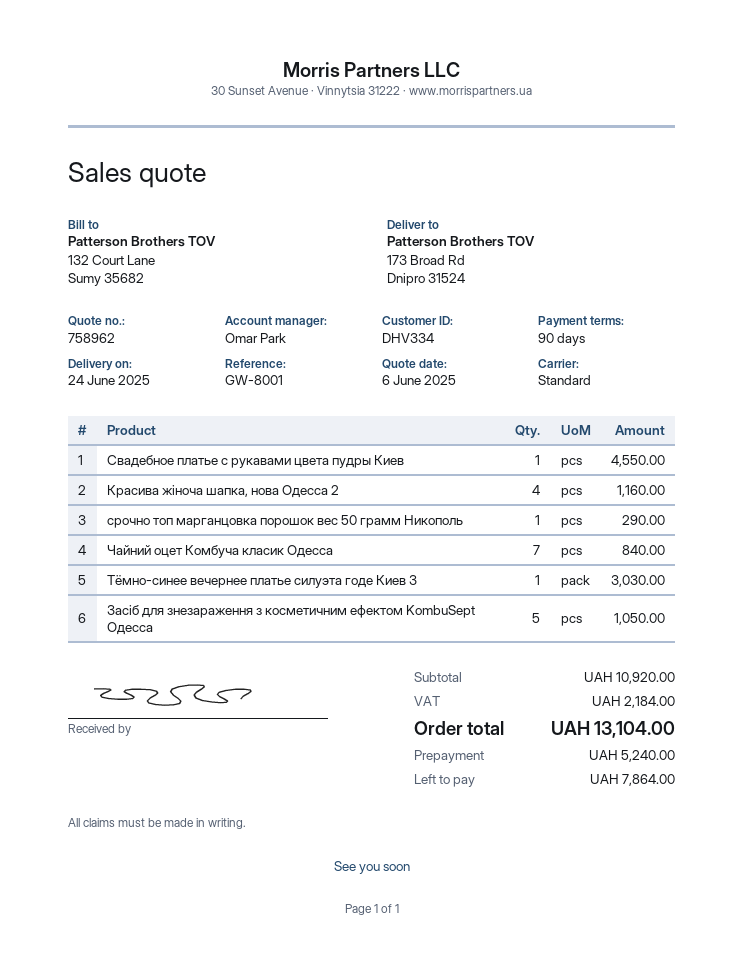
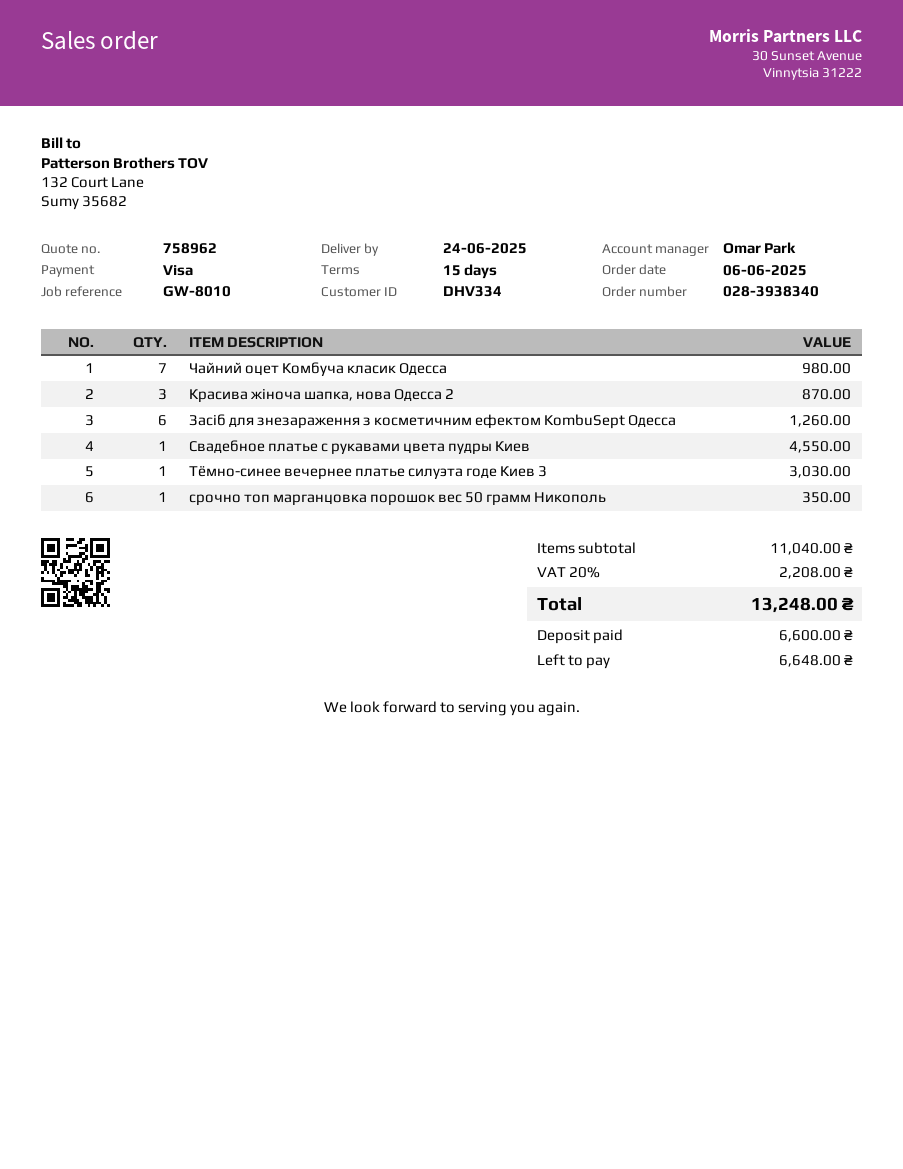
payment terms: 90 days -> 15 days
reference: GW-8001 -> GW-8010
Красива жіноча шапка, нова Одесса 2: 4 for 1160.00 -> 3 for 870.00
срочно топ марганцовка порошок вес 50 грамм Никополь: 1 for 290.00 -> 1 for 350.00
Чайний оцет Комбуча класик Одесса: 7 for 840.00 -> 7 for 980.00
Засіб для знезараження з косметичним ефектом KombuSept Одесса: 5 for 1050.00 -> 6 for 1260.00
subtotal: 10920.00 -> 11040.00
tax: 2184.00 -> 2208.00
total: 13104.00 -> 13248.00
deposit: 5240.00 -> 6600.00
balance: 7864.00 -> 6648.00

